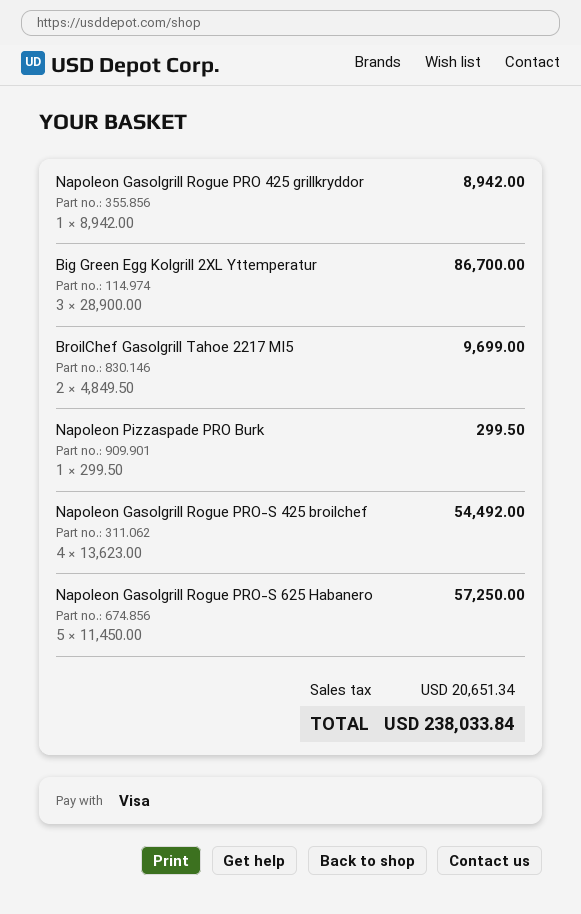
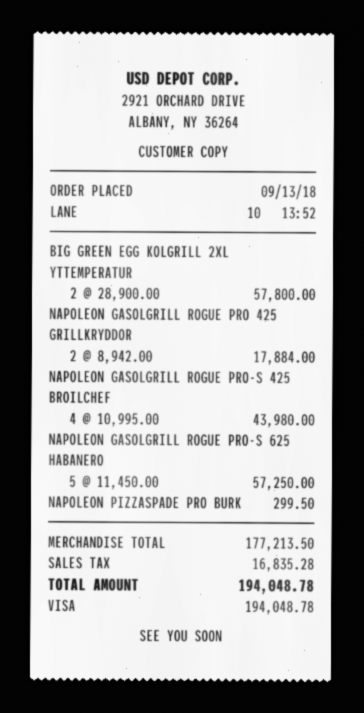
Napoleon Gasolgrill Rogue PRO 425 grillkryddor: 1 x 8942.00 = 8942.00 -> 2 x 8942.00 = 17884.00
Big Green Egg Kolgrill 2XL Yttemperatur: 3 x 28900.00 = 86700.00 -> 2 x 28900.00 = 57800.00
BroilChef Gasolgrill Tahoe 2217 MI5: 2 x 4849.50 = 9699.00 -> none
Napoleon Gasolgrill Rogue PRO-S 425 broilchef: 4 x 13623.00 = 54492.00 -> 4 x 10995.00 = 43980.00
tax: 20651.34 -> 16835.28
total: 238033.84 -> 194048.78

